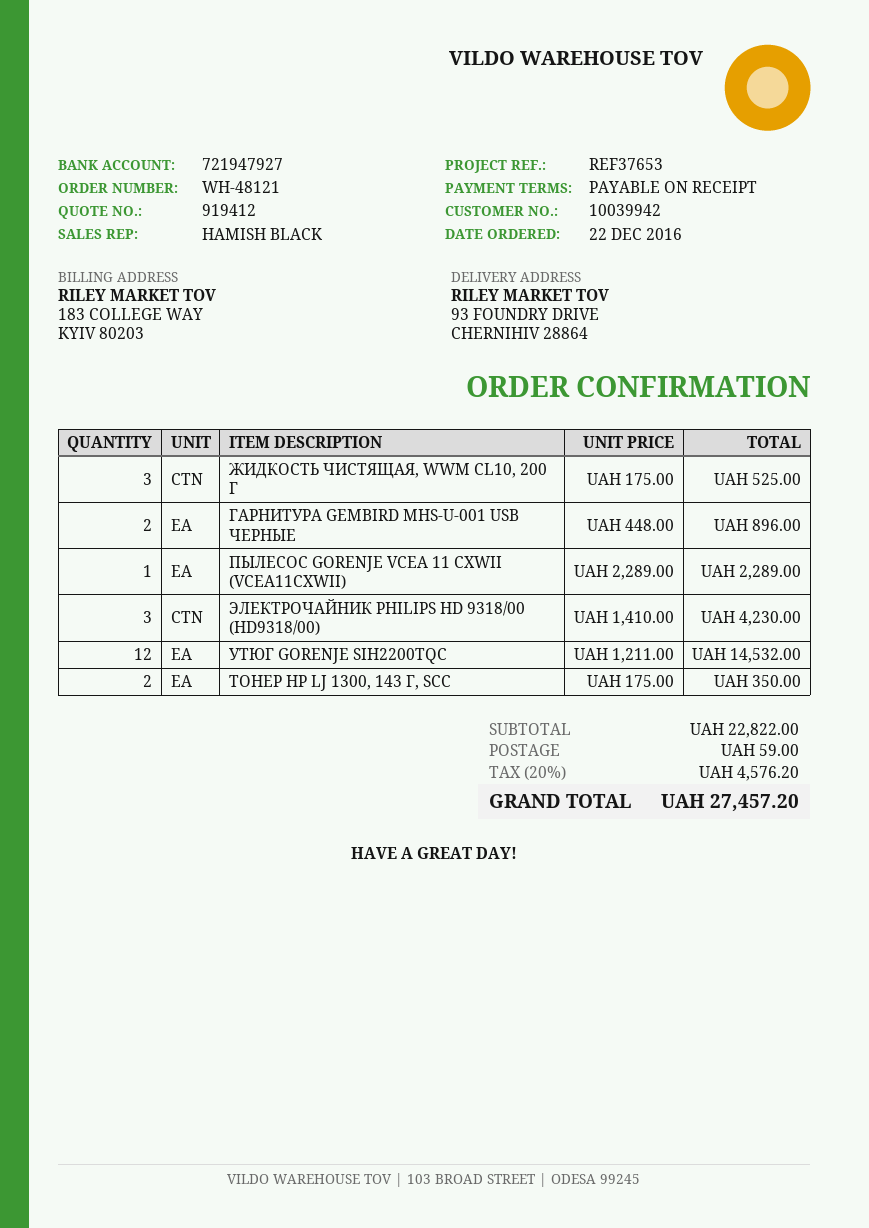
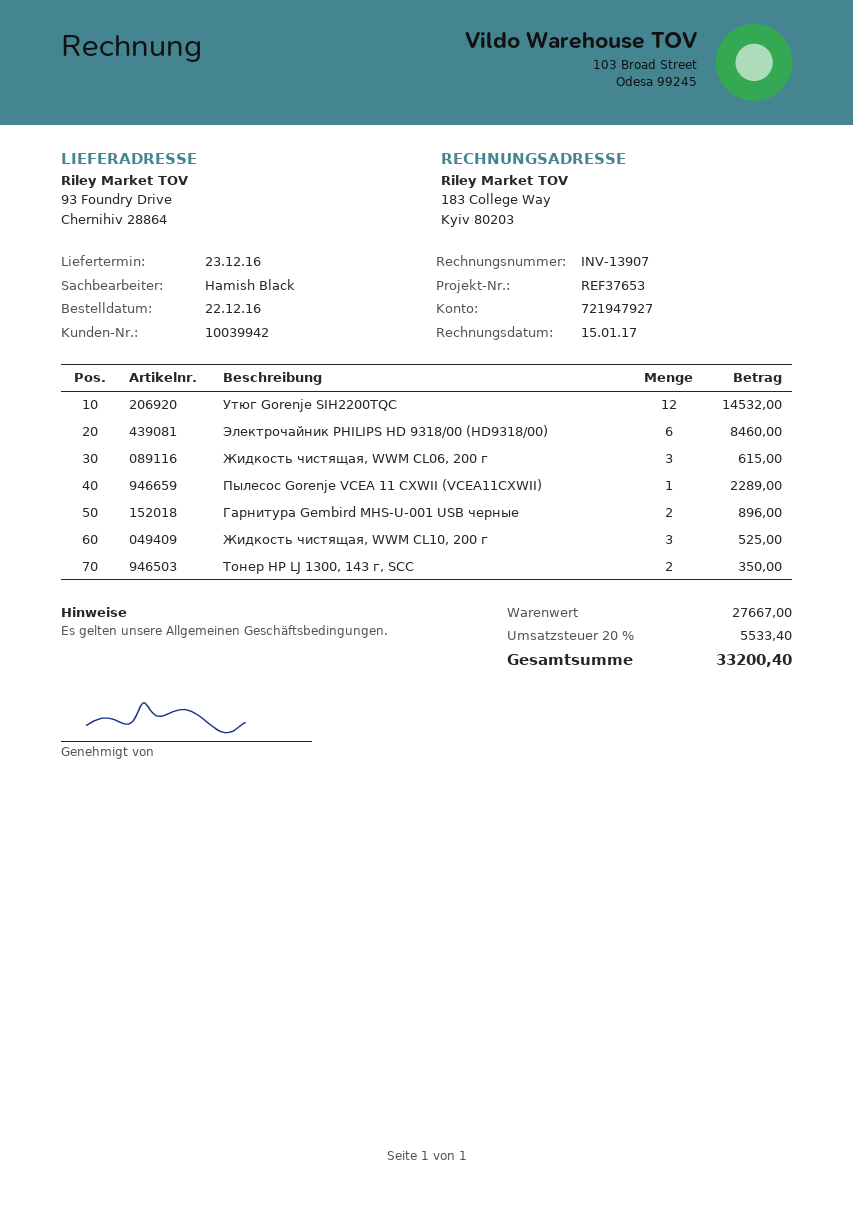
ЭЛЕКТРОЧАЙНИК PHILIPS HD 9318/00 (HD9318/00): 3 for 4230.00 -> 6 for 8460.00
Жидкость чистящая, WWM CL06, 200 г: none -> 3 for 615.00
subtotal: 22822.00 -> 27667.00
shipping: 59.00 -> none
tax: 20% = 4576.20 -> 20% = 5533.40
total: 27457.20 -> 33200.40

